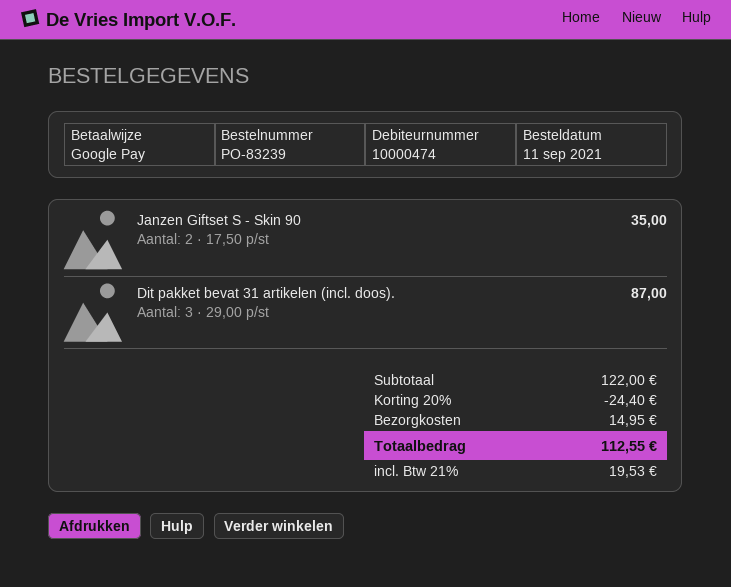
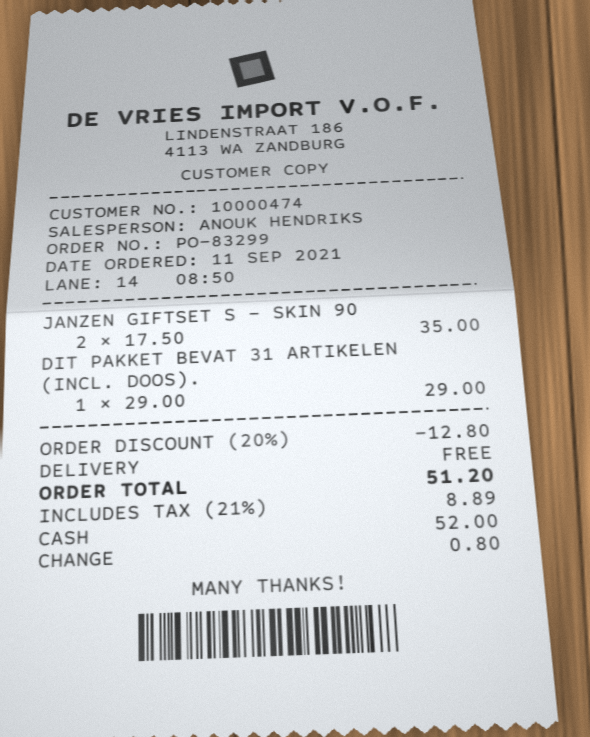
order number: PO-83239 -> PO-83299
payment method: Google Pay -> cash
Dit pakket bevat 31 artikelen (incl. doos).: 3 x 29.00 = 87.00 -> 1 x 29.00 = 29.00
discount: 20% = 24.40 -> 20% = 12.80
shipping: 14.95 -> 0.00
tax: 21% = 19.53 -> 21% = 8.89
total: 112.55 -> 51.20

